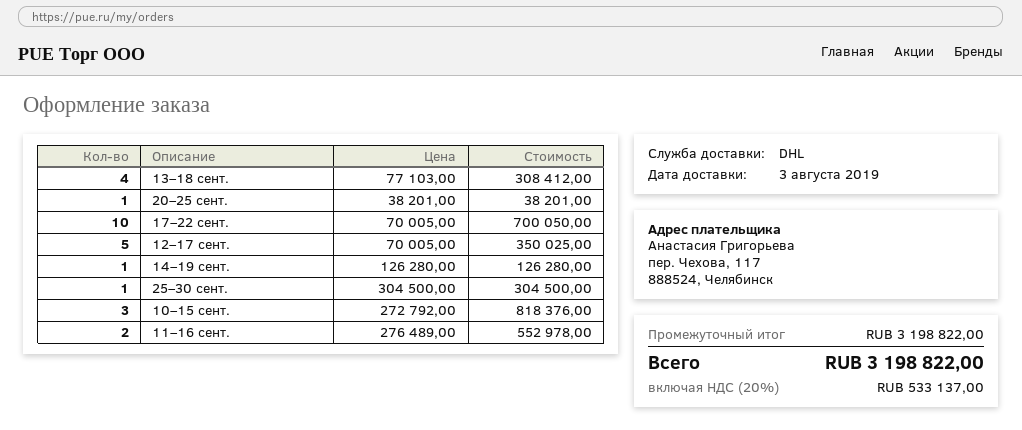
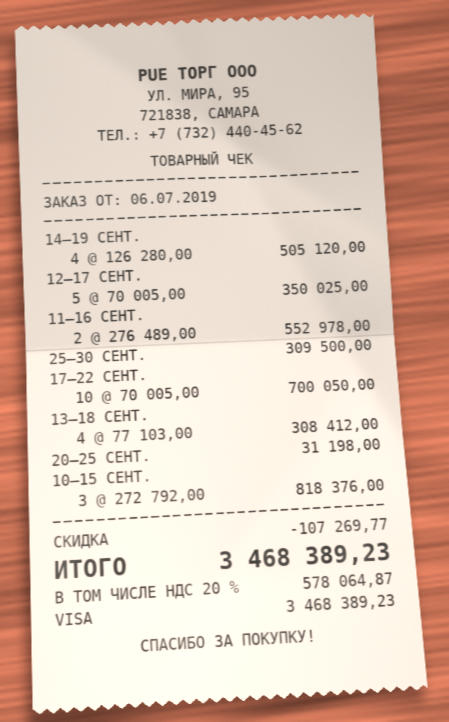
20–25 сент.: 1 x 38201.00 = 38201.00 -> 1 x 31198.00 = 31198.00
14–19 сент.: 1 x 126280.00 = 126280.00 -> 4 x 126280.00 = 505120.00
25–30 сент.: 1 x 304500.00 = 304500.00 -> 1 x 309500.00 = 309500.00
discount: none -> 107269.77
tax: 20% = 533137.00 -> 20% = 578064.87
total: 3198822.00 -> 3468389.23

